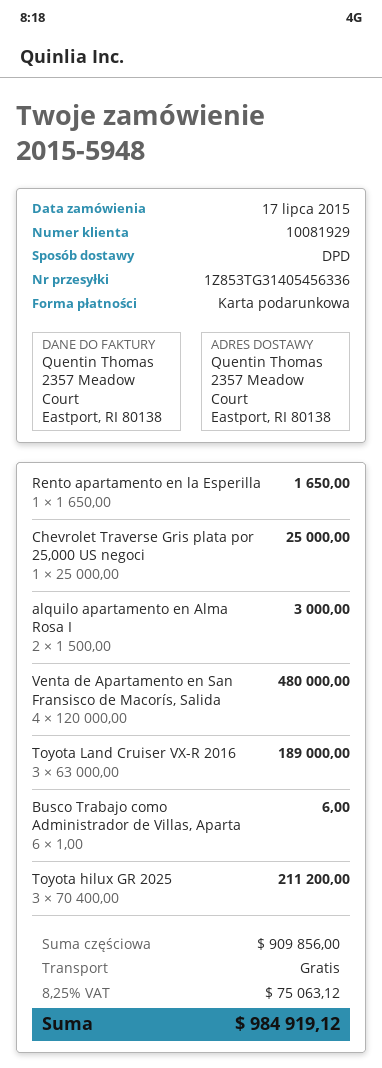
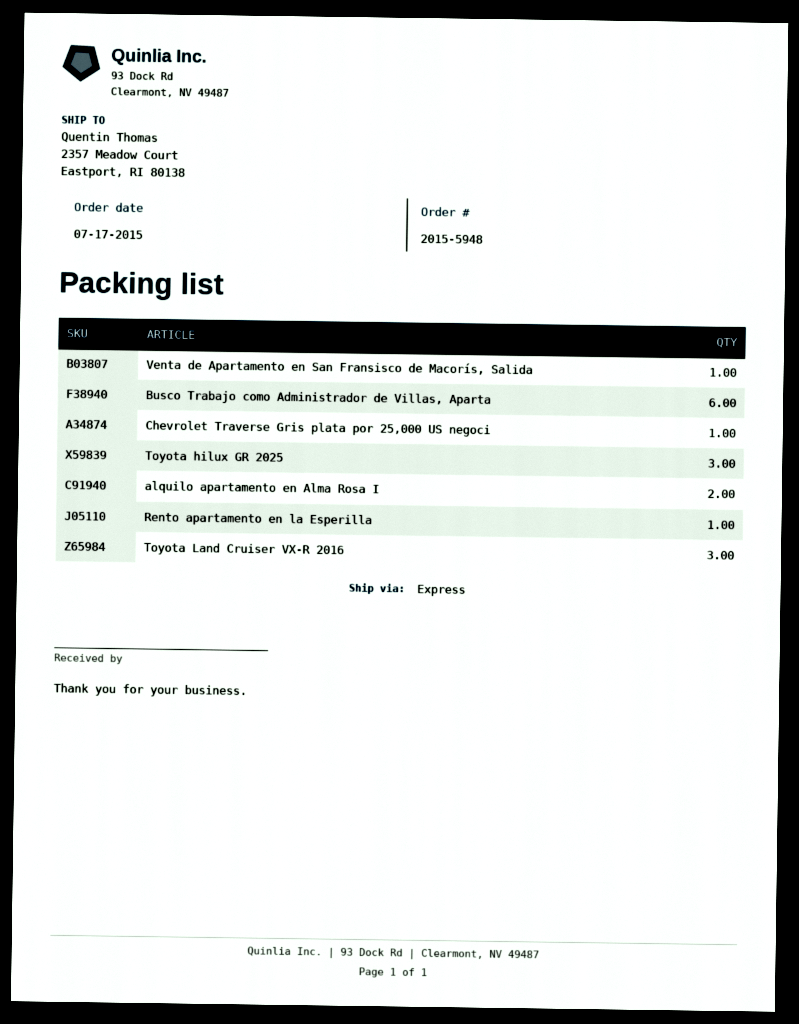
shipping method: DPD -> express
Venta de Apartamento en San Fransisco de Macorís, Salida: 4 -> 1

